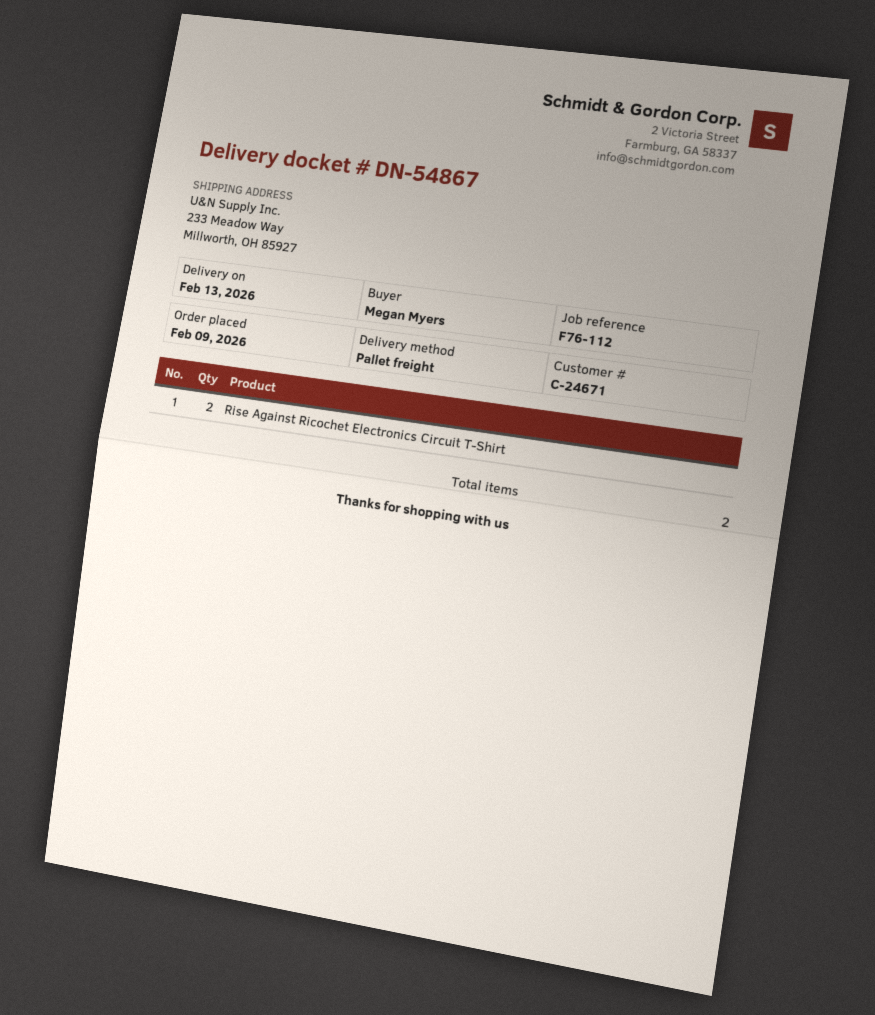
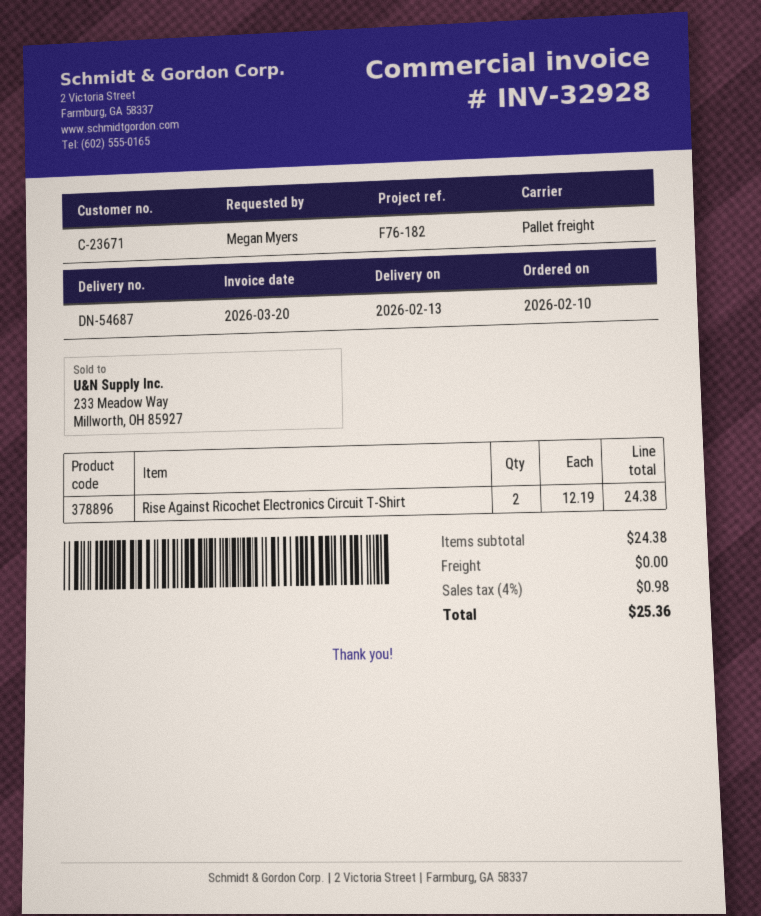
order date: 2026-02-09 -> 2026-02-10
delivery note number: DN-54867 -> DN-54687
customer number: C-24671 -> C-23671
reference: F76-112 -> F76-182

